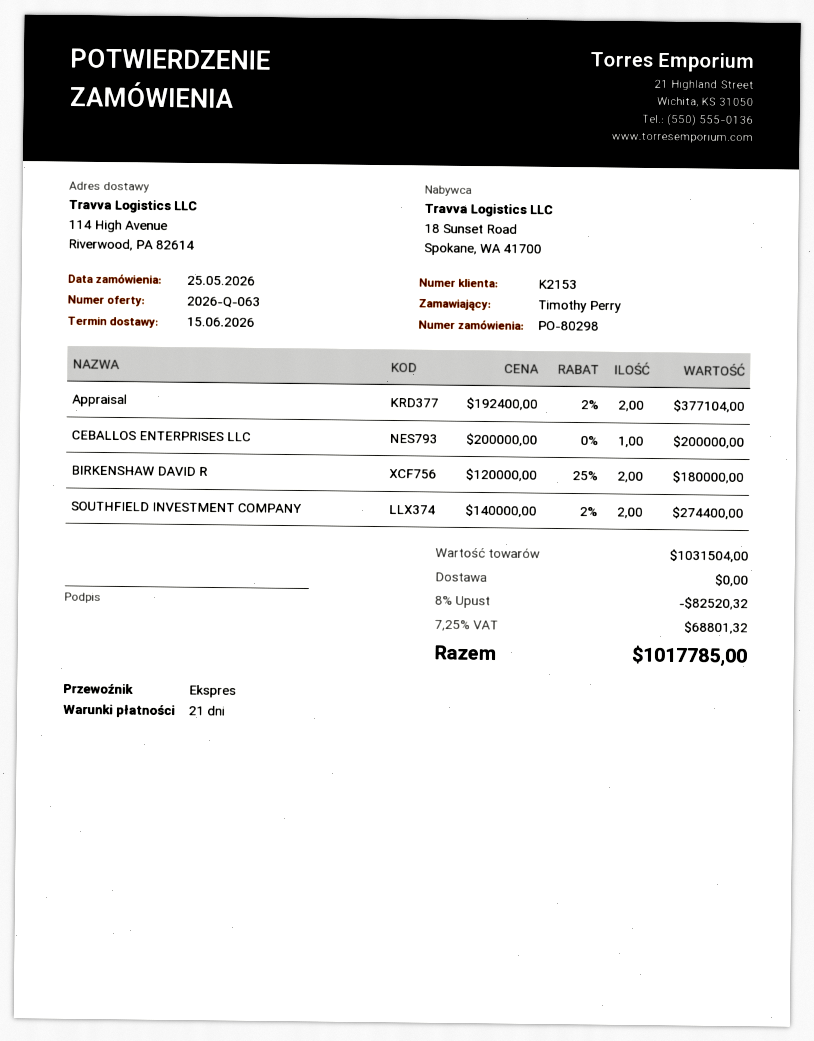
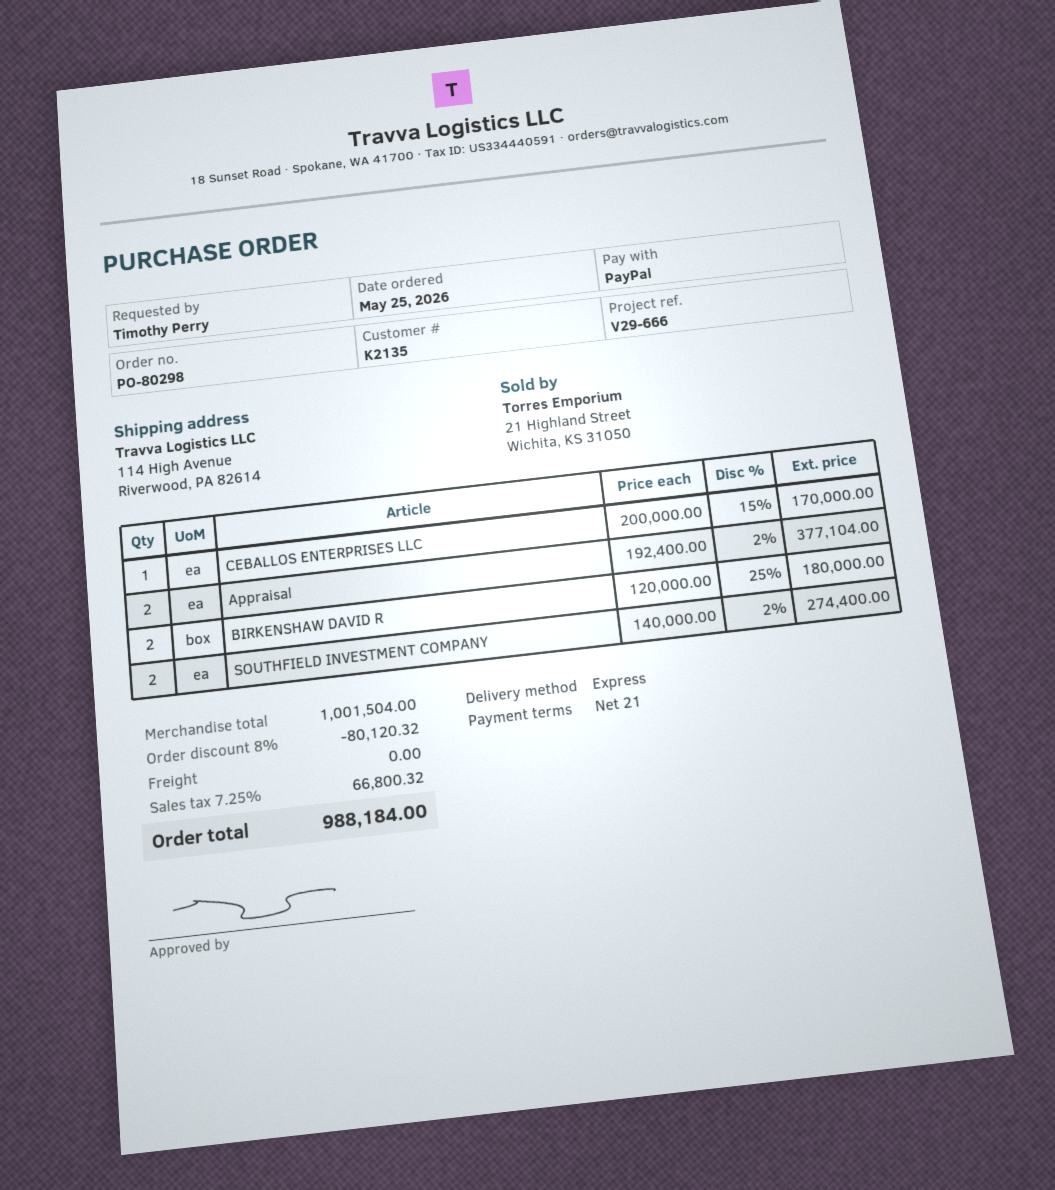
customer number: K2153 -> K2135
CEBALLOS ENTERPRISES LLC: 1 x 200000.00 = 200000.00 -> 1 x 200000.00 - 15% = 170000.00
subtotal: 1031504.00 -> 1001504.00
discount: 8% = 82520.32 -> 8% = 80120.32
tax: 7.25% = 68801.32 -> 7.25% = 66800.32
total: 1017785.00 -> 988184.00

